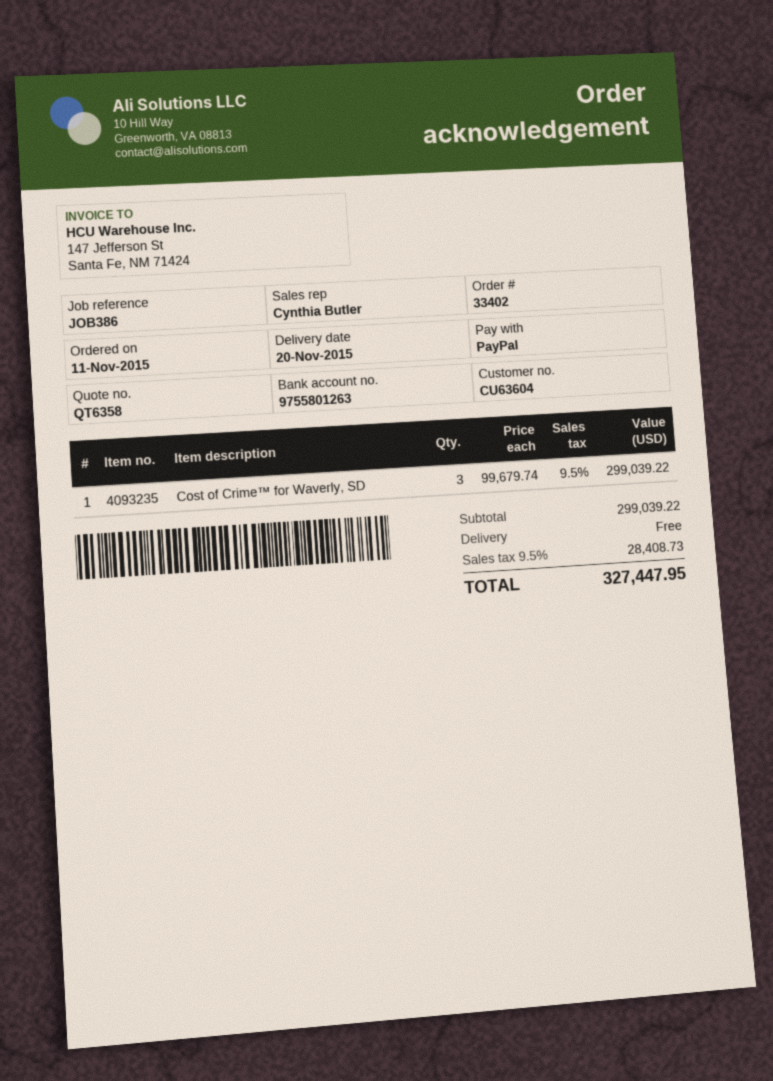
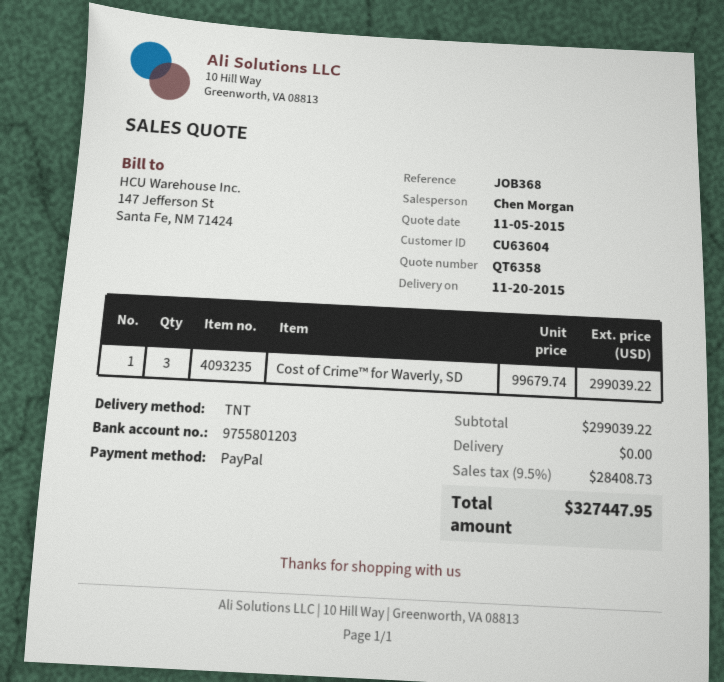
reference: JOB386 -> JOB368
sales rep: Cynthia Butler -> Chen Morgan
bank account: 9755801263 -> 9755801203

